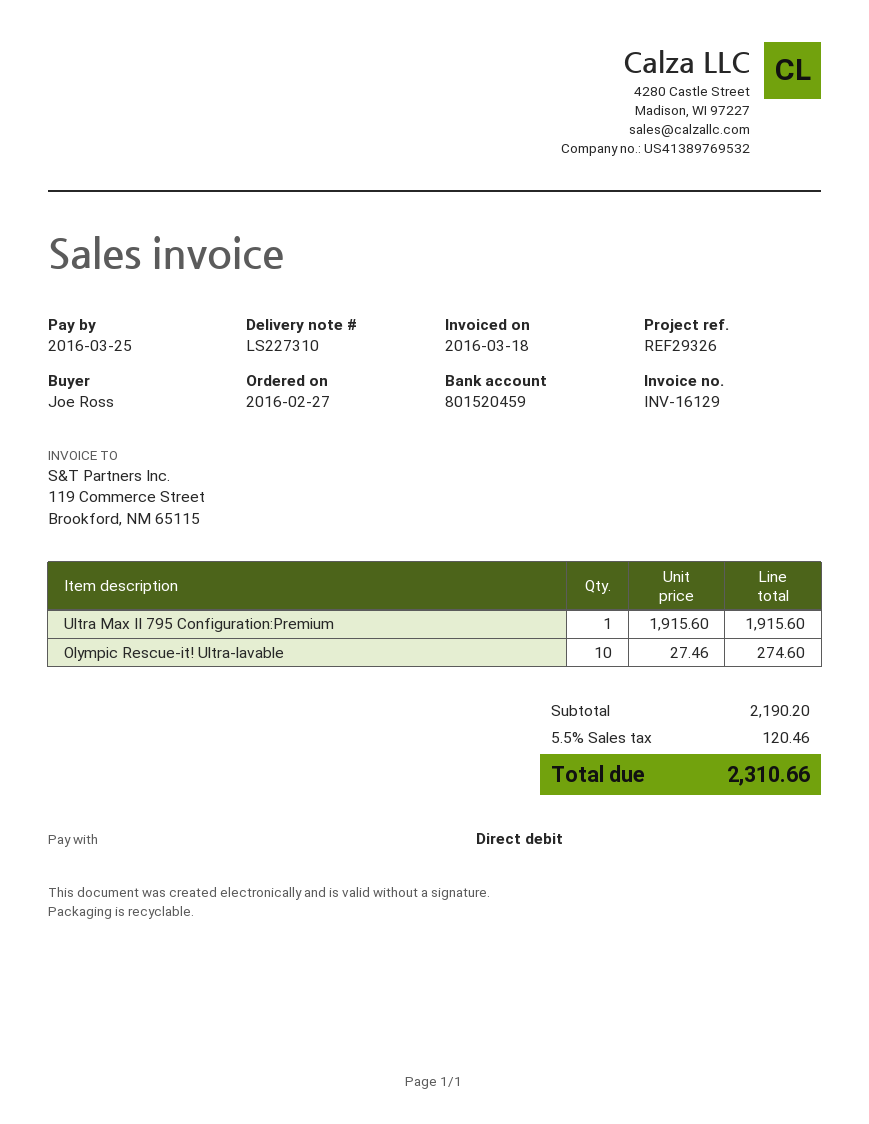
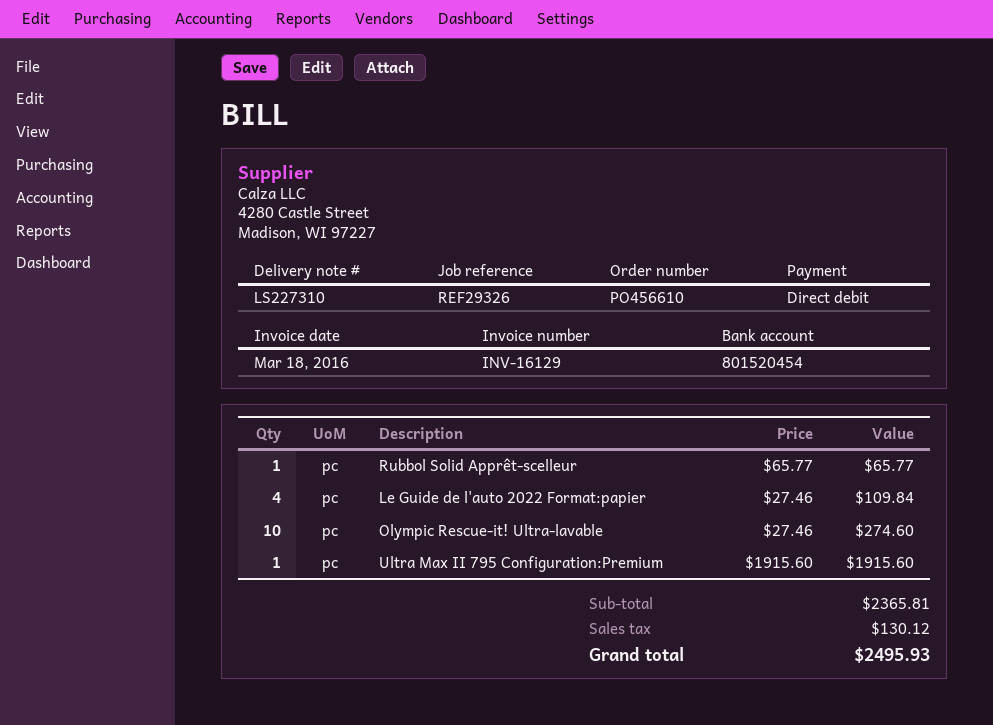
bank account: 801520459 -> 801520454
Rubbol Solid Apprêt-scelleur: none -> 1 x 65.77 = 65.77
Le Guide de l'auto 2022 Format:papier: none -> 4 x 27.46 = 109.84
subtotal: 2190.20 -> 2365.81
tax: 120.46 -> 130.12
total: 2310.66 -> 2495.93

